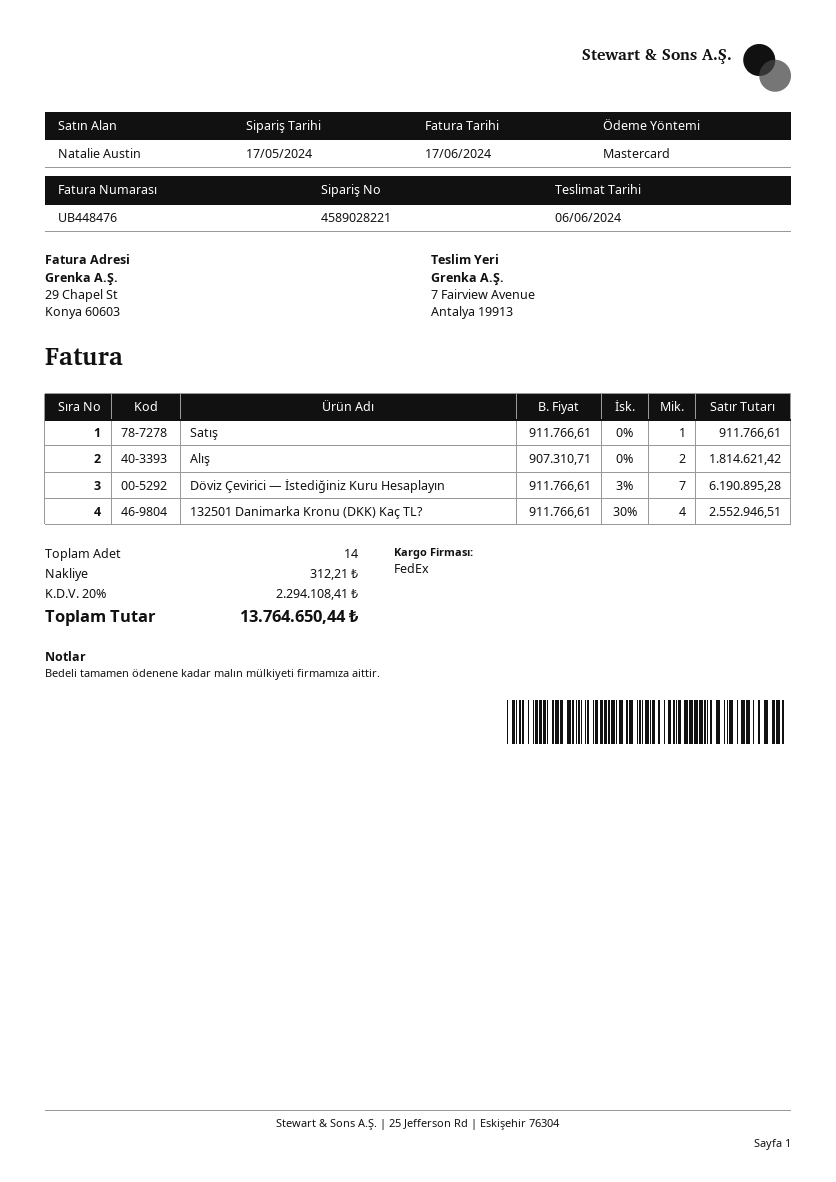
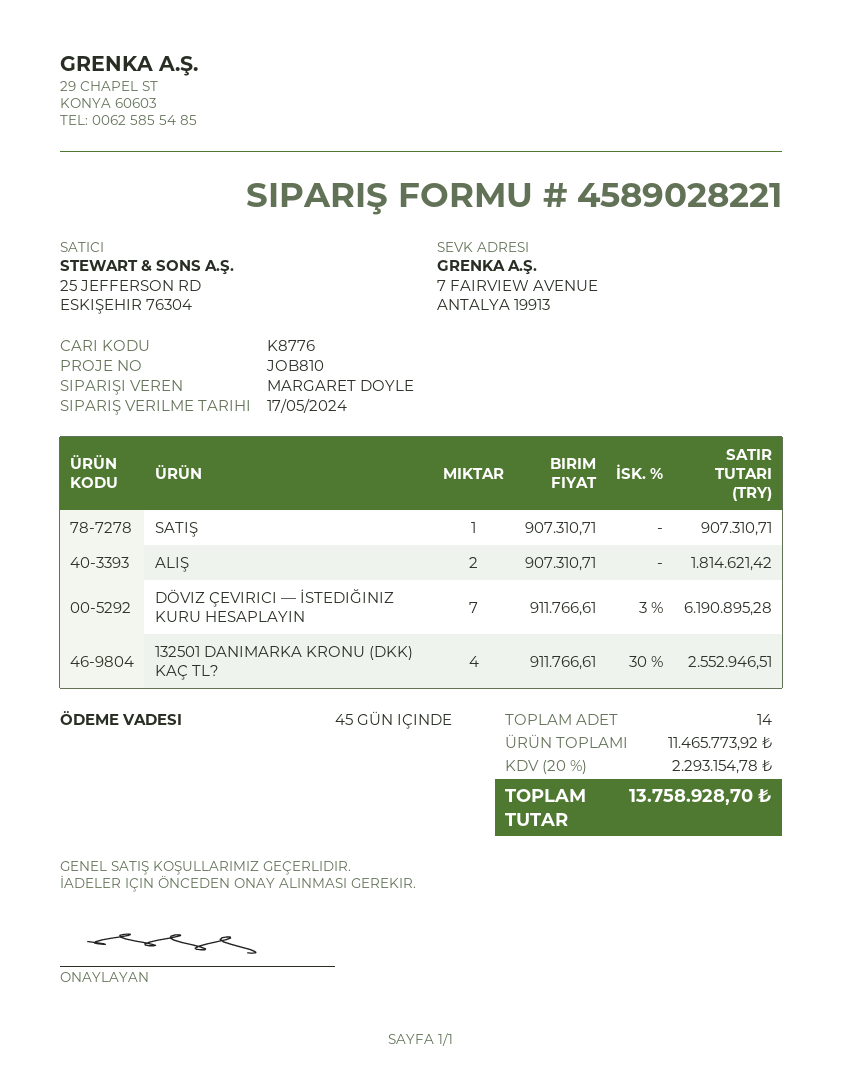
ordered by: Natalie Austin -> MARGARET DOYLE
Satış: 1 x 911766.61 = 911766.61 -> 1 x 907310.71 = 907310.71
shipping: 312.21 -> none
tax: 20% = 2294108.41 -> 20% = 2293154.78
total: 13764650.44 -> 13758928.70

